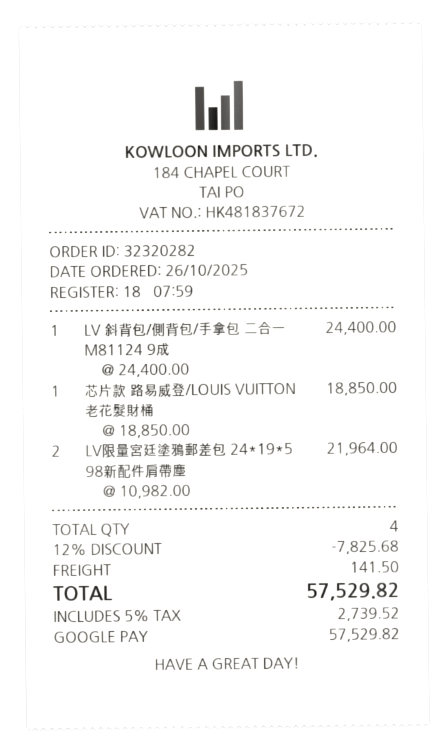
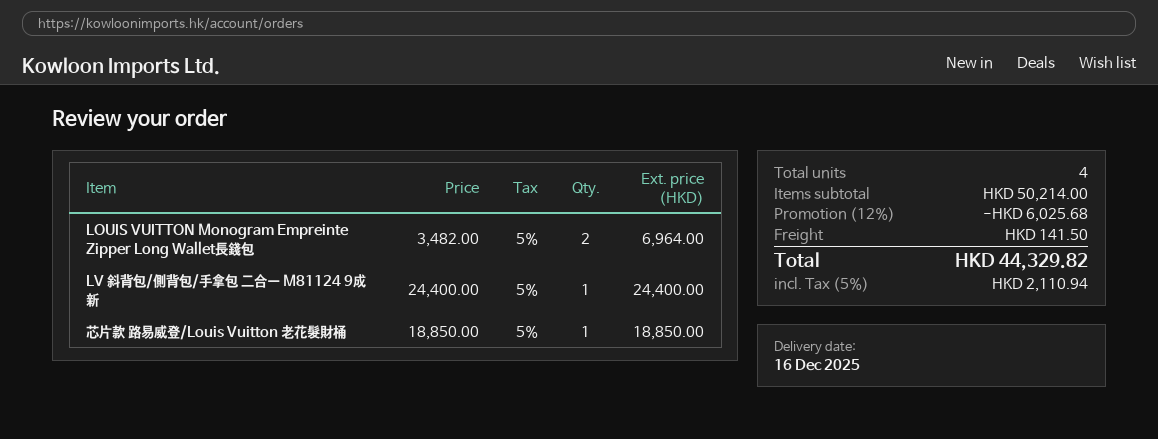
LV限量宮廷塗鴉郵差包 24*19*5 98新配件肩帶塵: 2 x 10982.00 = 21964.00 -> none
LOUIS VUITTON Monogram Empreinte Zipper Long Wallet長錢包: none -> 2 x 3482.00 = 6964.00
discount: 12% = 7825.68 -> 12% = 6025.68
tax: 5% = 2739.52 -> 5% = 2110.94
total: 57529.82 -> 44329.82

